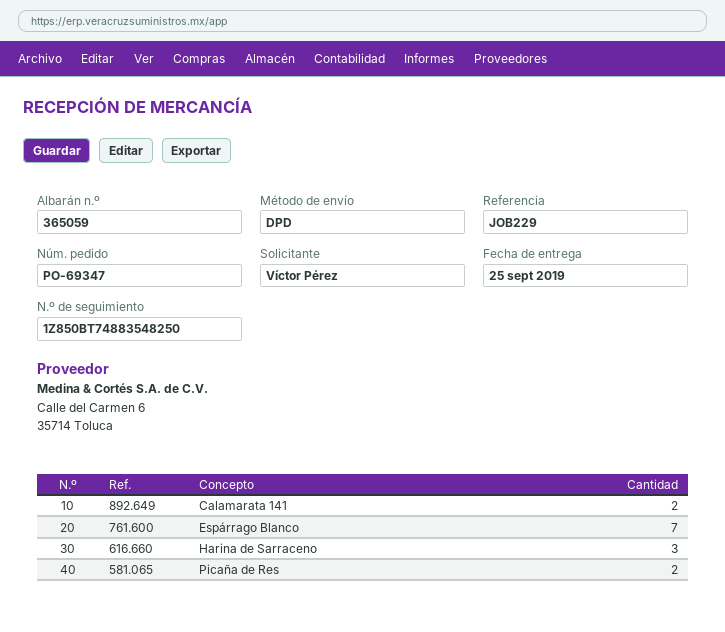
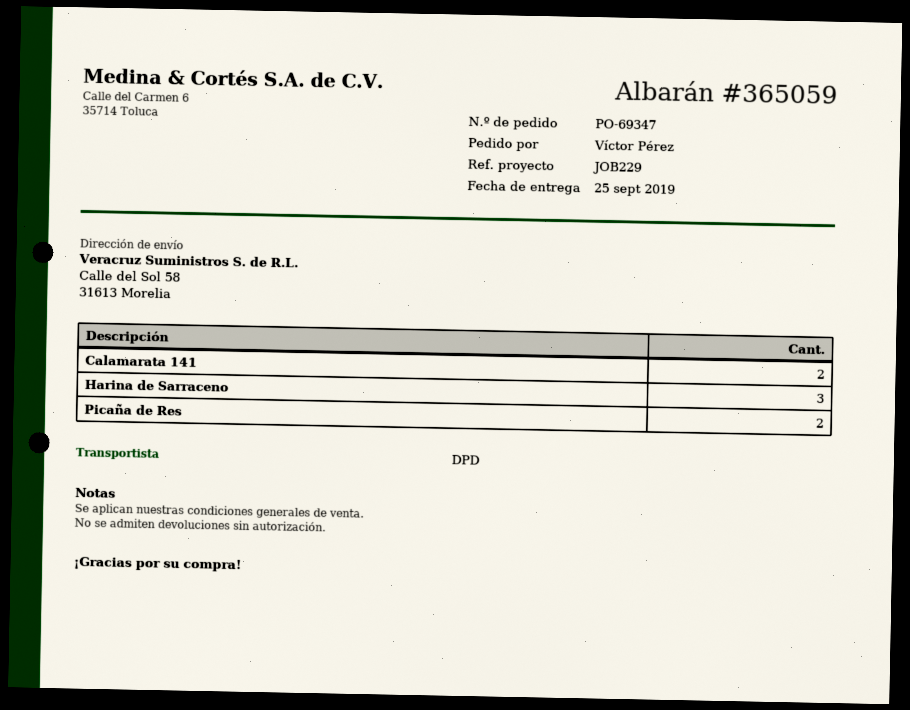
Espárrago Blanco: 7 -> none

